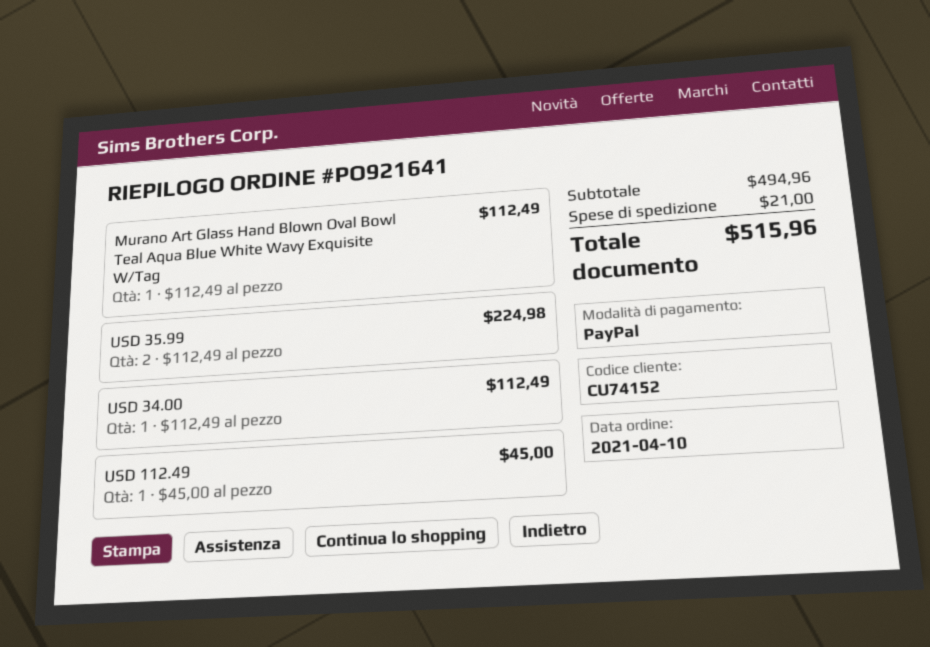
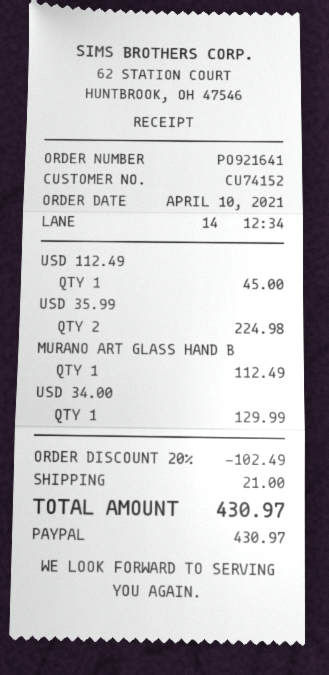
USD 34.00: 1 for 112.49 -> 1 for 129.99
discount: none -> 20% = 102.49
total: 515.96 -> 430.97

